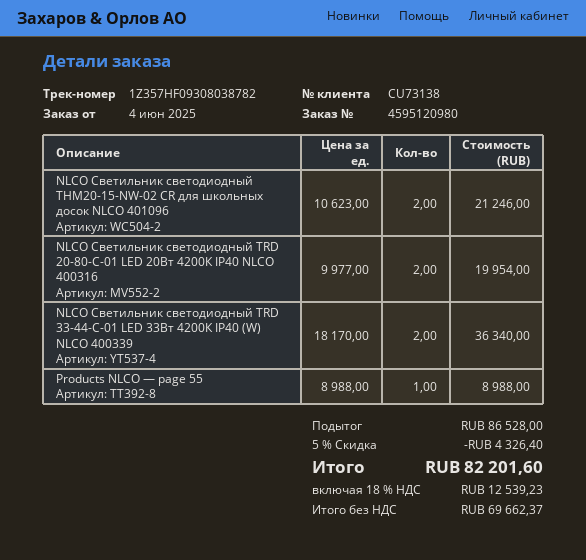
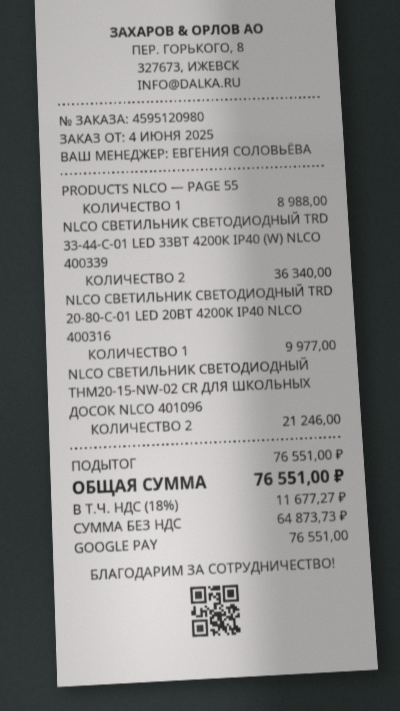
NLCO Светильник светодиодный TRD 20-80-C-01 LED 20Вт 4200К IP40 NLCO 400316: 2 for 19954.00 -> 1 for 9977.00
subtotal: 86528.00 -> 76551.00
discount: 5% = 4326.40 -> none
net: 69662.37 -> 64873.73
tax: 18% = 12539.23 -> 18% = 11677.27
total: 82201.60 -> 76551.00

